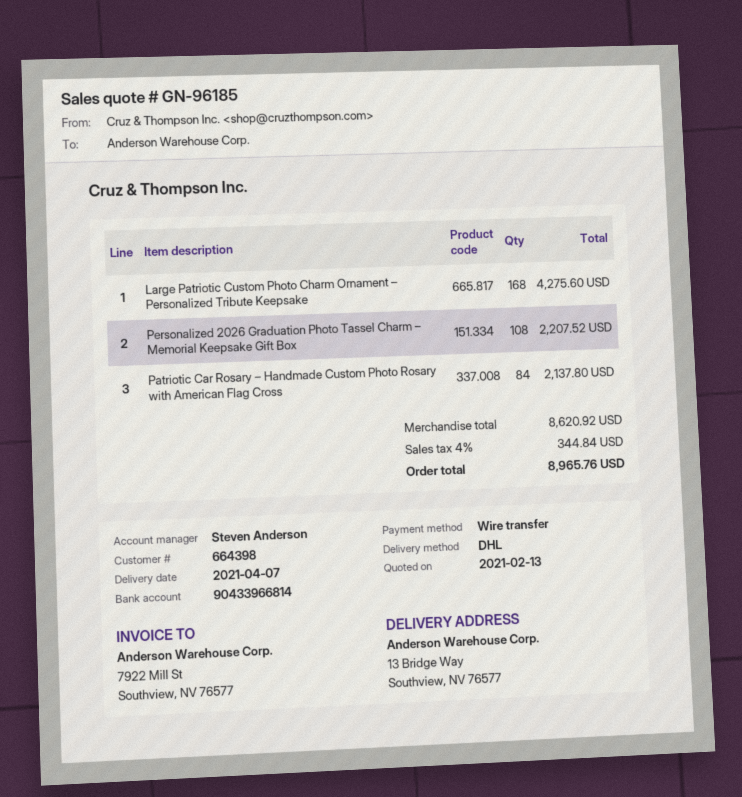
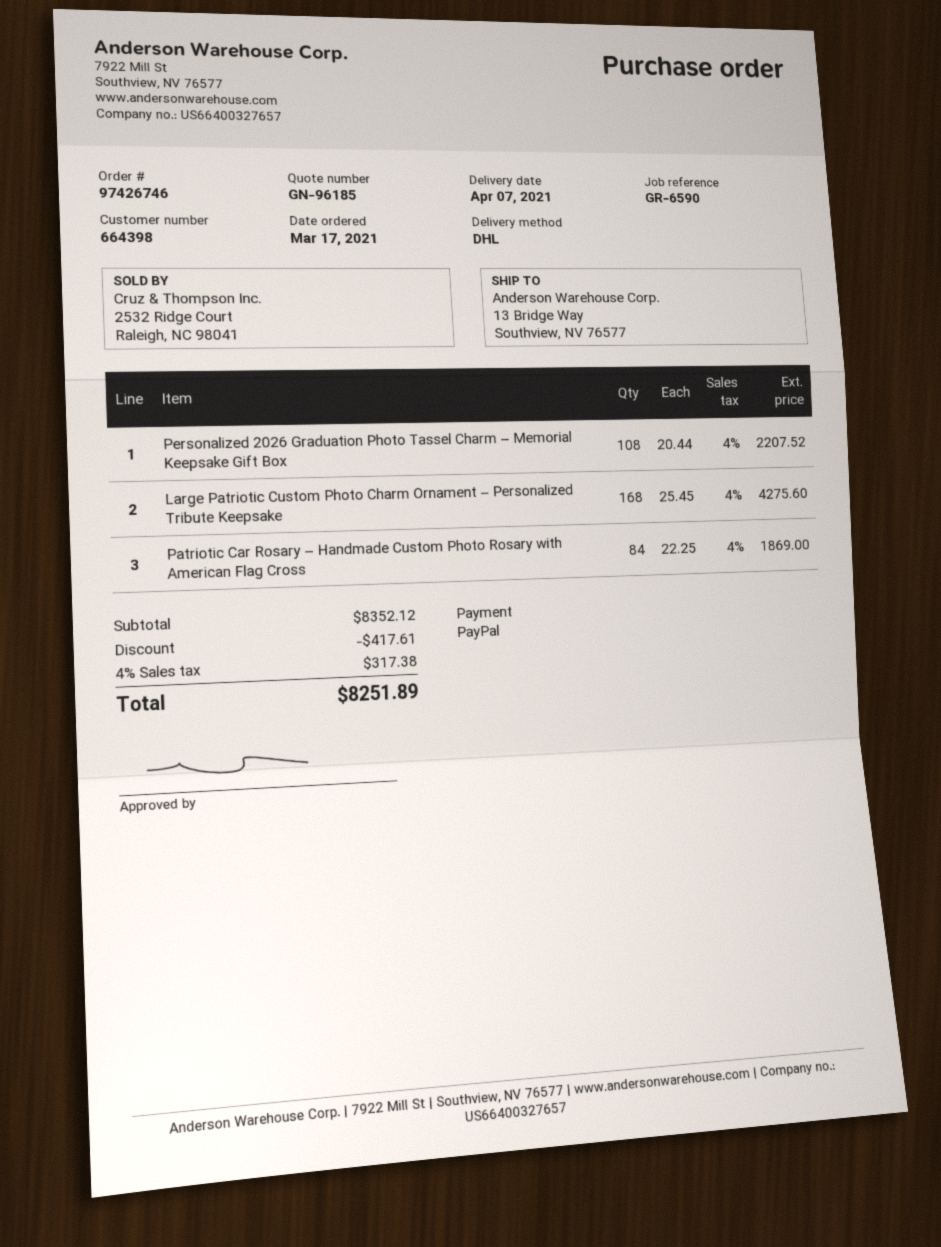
payment method: bank transfer -> PayPal
Patriotic Car Rosary – Handmade Custom Photo Rosary with American Flag Cross: 84 for 2137.80 -> 84 for 1869.00
subtotal: 8620.92 -> 8352.12
discount: none -> 417.61
tax: 4% = 344.84 -> 4% = 317.38
total: 8965.76 -> 8251.89

